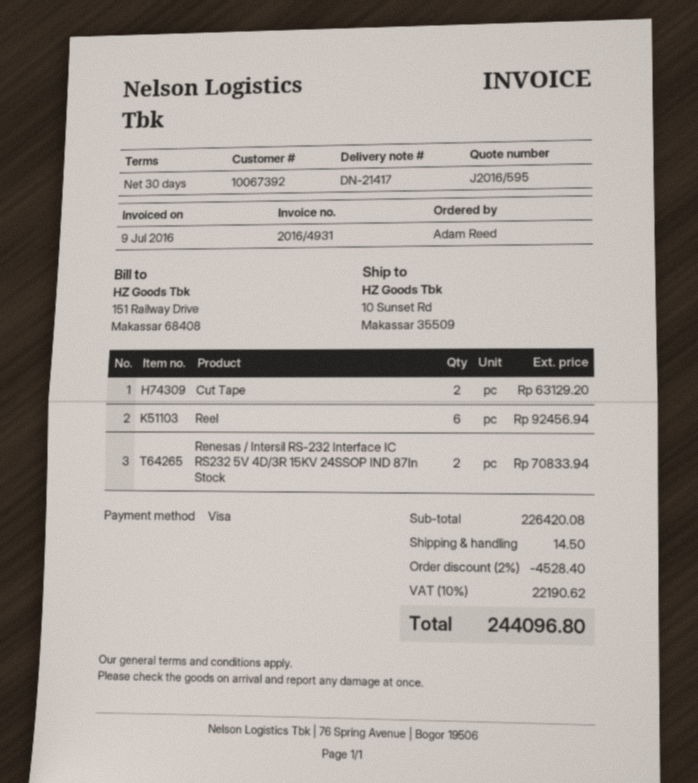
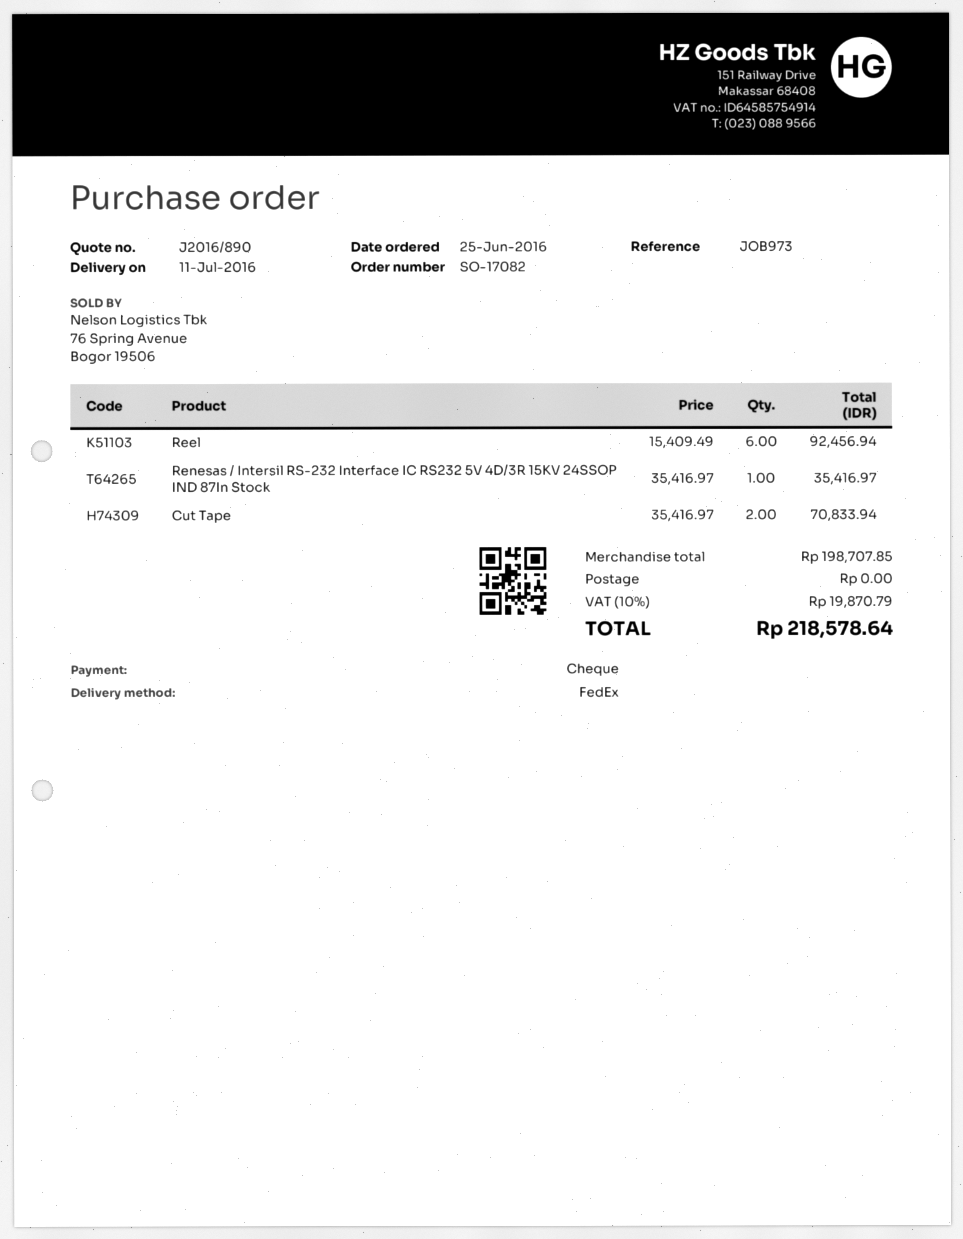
quote number: J2016/595 -> J2016/890
payment method: Visa -> cheque
Cut Tape: 2 for 63129.20 -> 2 for 70833.94
Renesas / Intersil RS-232 Interface IC RS232 5V 4D/3R 15KV 24SSOP IND 87In Stock: 2 for 70833.94 -> 1 for 35416.97
subtotal: 226420.08 -> 198707.85
discount: 2% = 4528.40 -> none
shipping: 14.50 -> 0.00
tax: 10% = 22190.62 -> 10% = 19870.79
total: 244096.80 -> 218578.64

